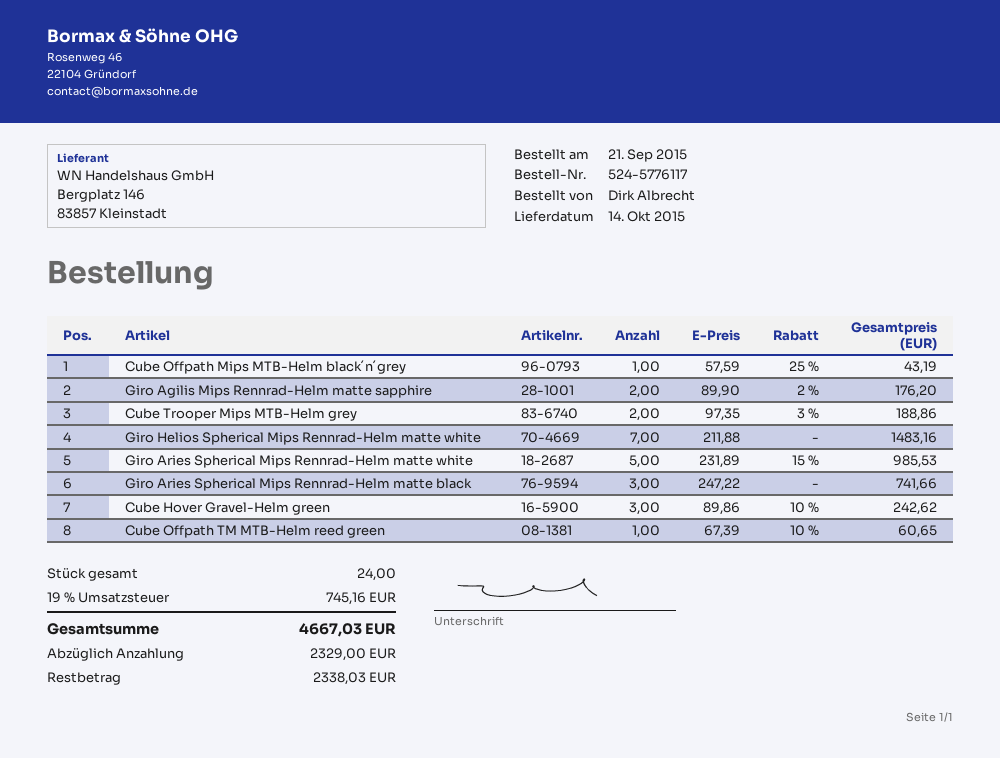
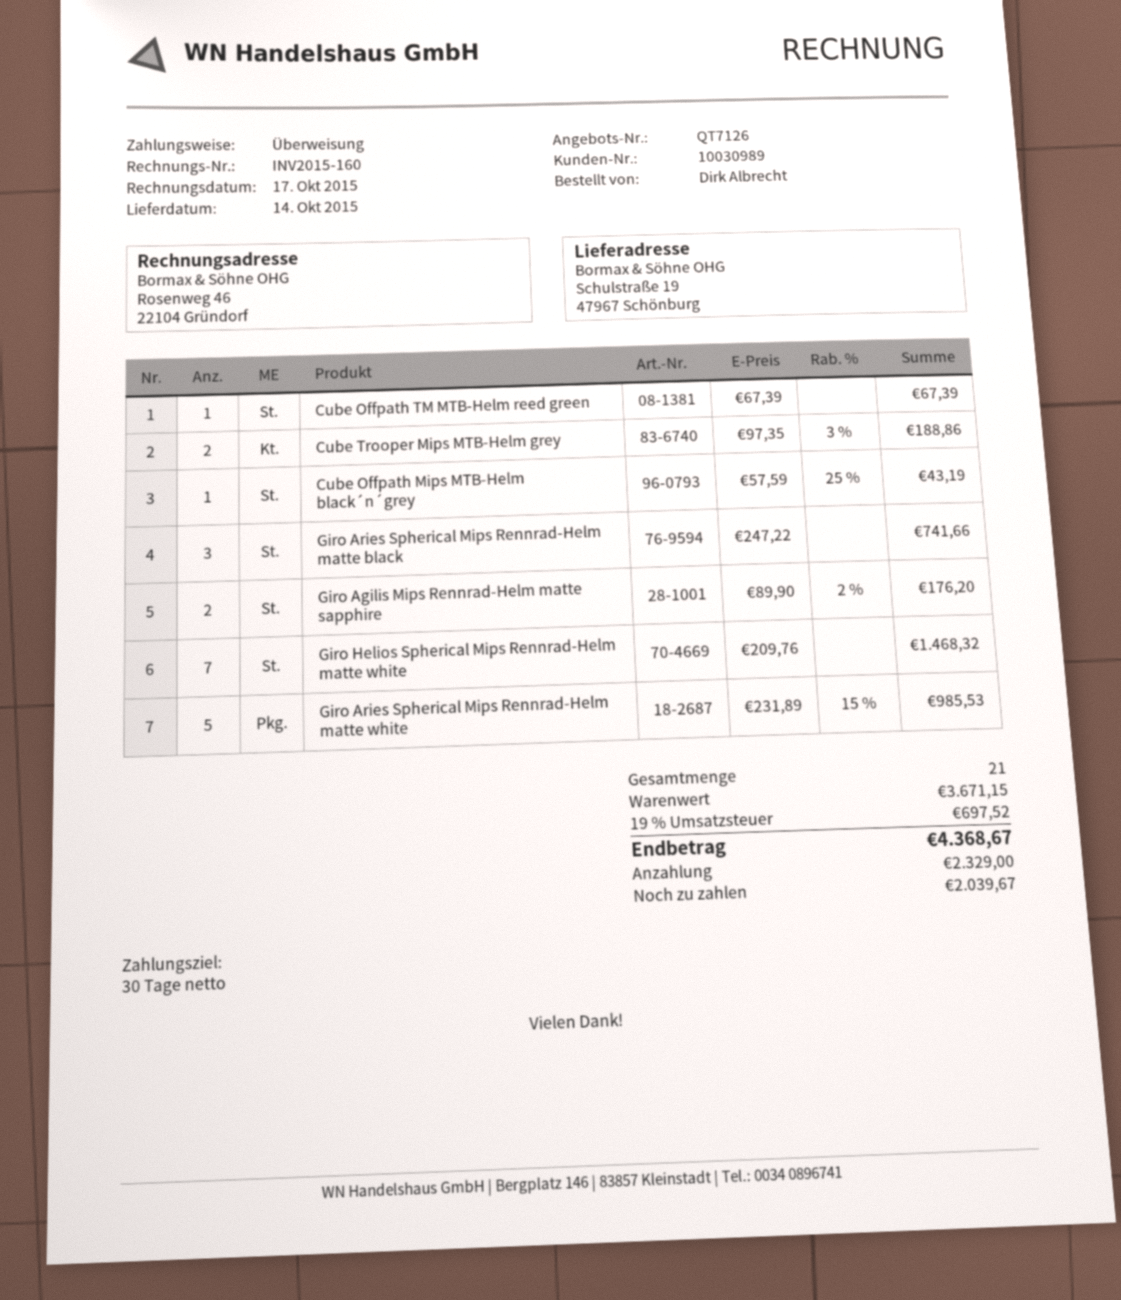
Giro Helios Spherical Mips Rennrad-Helm matte white: 7 x 211.88 = 1483.16 -> 7 x 209.76 = 1468.32
Cube Hover Gravel-Helm green: 3 x 89.86 - 10% = 242.62 -> none
Cube Offpath TM MTB-Helm reed green: 1 x 67.39 - 10% = 60.65 -> 1 x 67.39 = 67.39
total quantity: 24 -> 21
tax: 19% = 745.16 -> 19% = 697.52
total: 4667.03 -> 4368.67
balance: 2338.03 -> 2039.67

